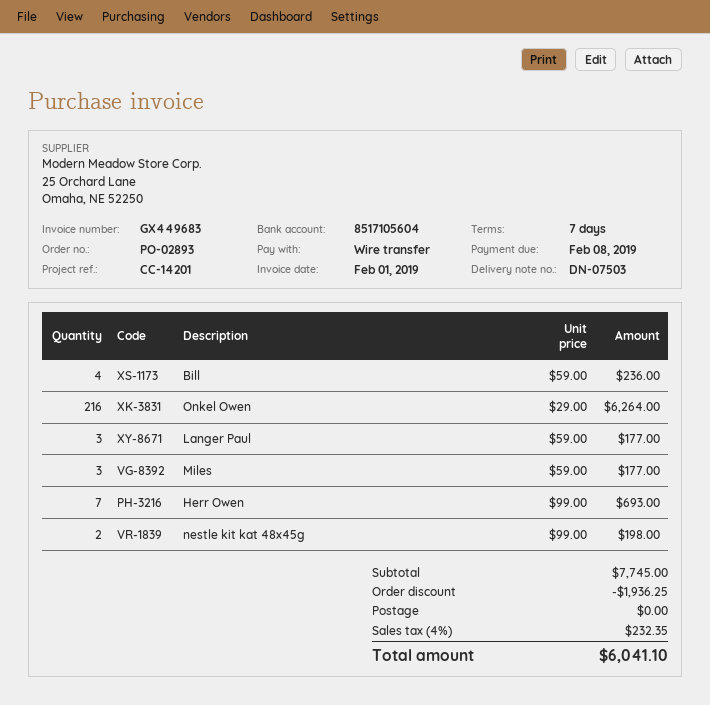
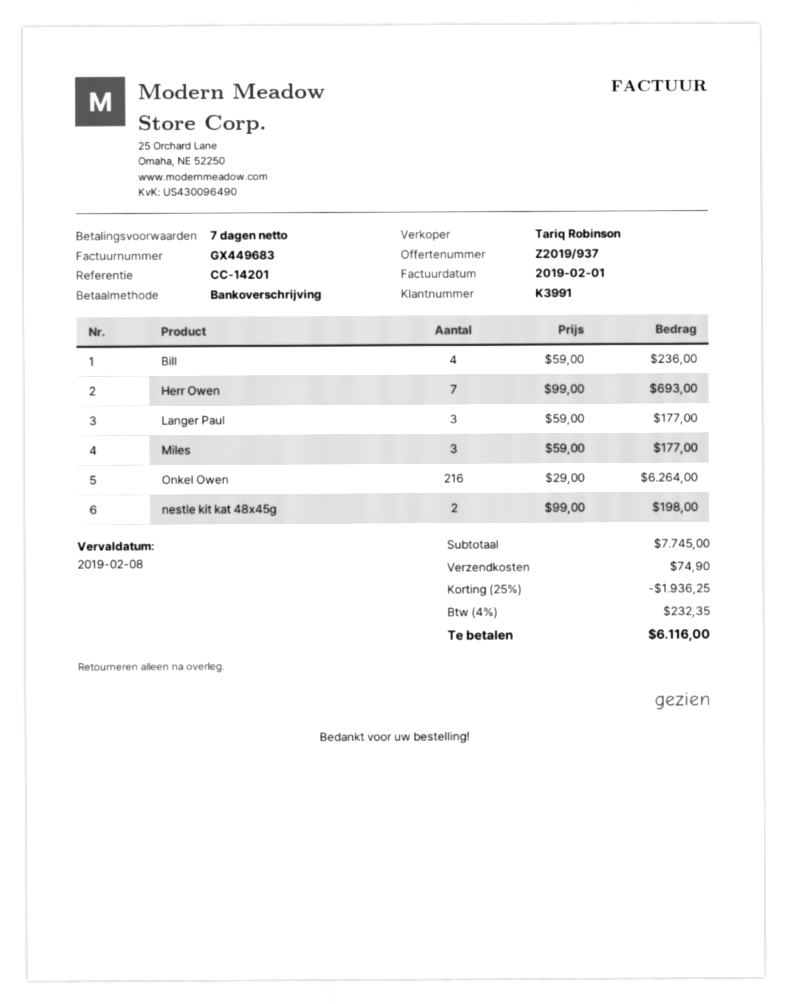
shipping: 0.00 -> 74.90
total: 6041.10 -> 6116.00

